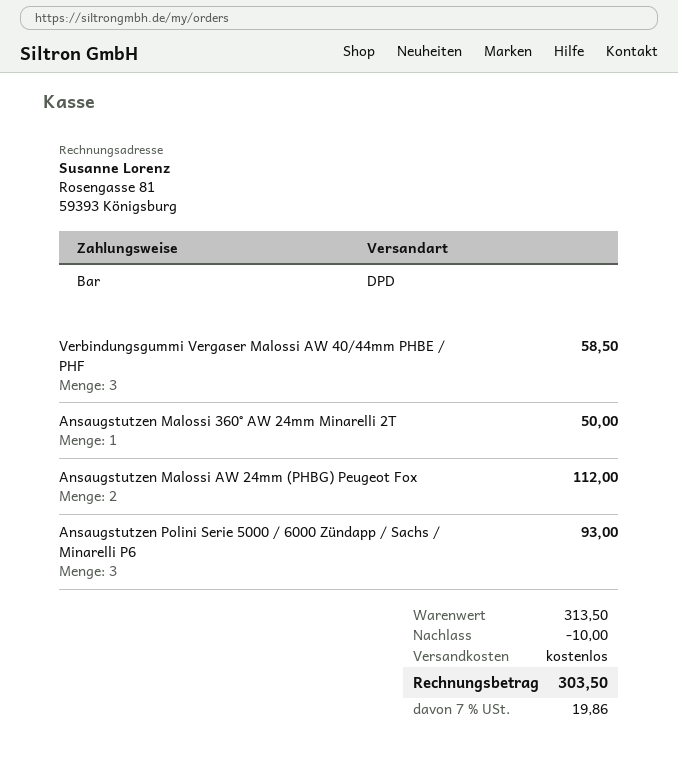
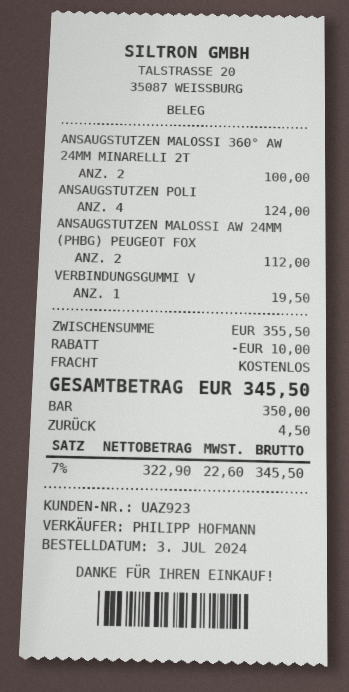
Verbindungsgummi Vergaser Malossi AW 40/44mm PHBE / PHF: 3 for 58.50 -> 1 for 19.50
Ansaugstutzen Malossi 360° AW 24mm Minarelli 2T: 1 for 50.00 -> 2 for 100.00
Ansaugstutzen Polini Serie 5000 / 6000 Zündapp / Sachs / Minarelli P6: 3 for 93.00 -> 4 for 124.00
subtotal: 313.50 -> 355.50
tax: 7% = 19.86 -> 7% = 22.60
total: 303.50 -> 345.50

